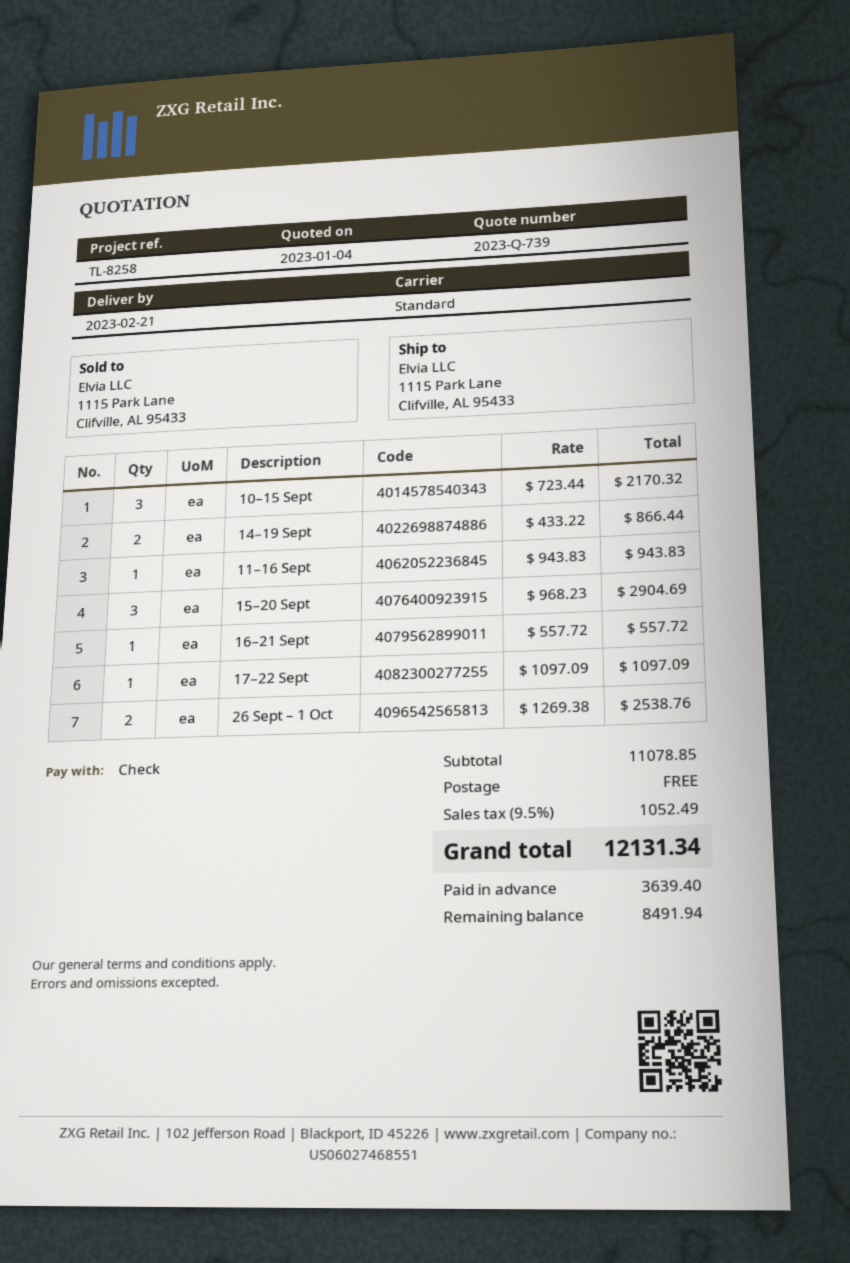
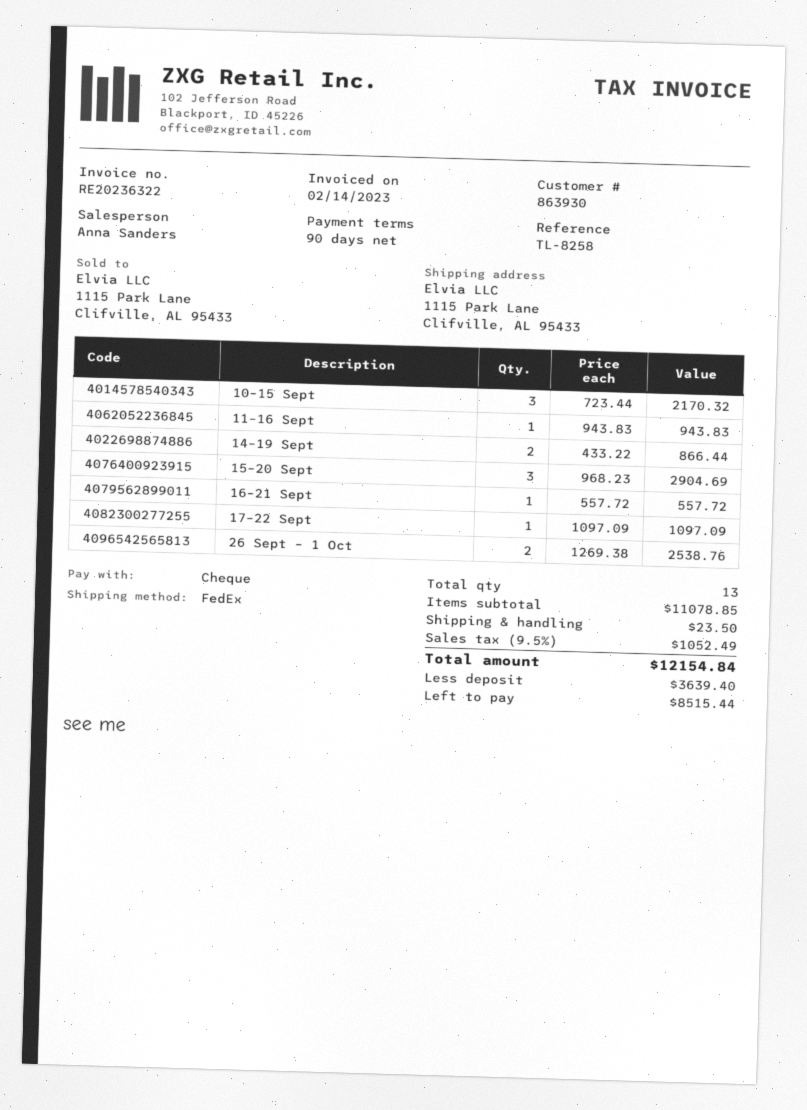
shipping method: standard -> FedEx
shipping: 0.00 -> 23.50
total: 12131.34 -> 12154.84
balance: 8491.94 -> 8515.44

